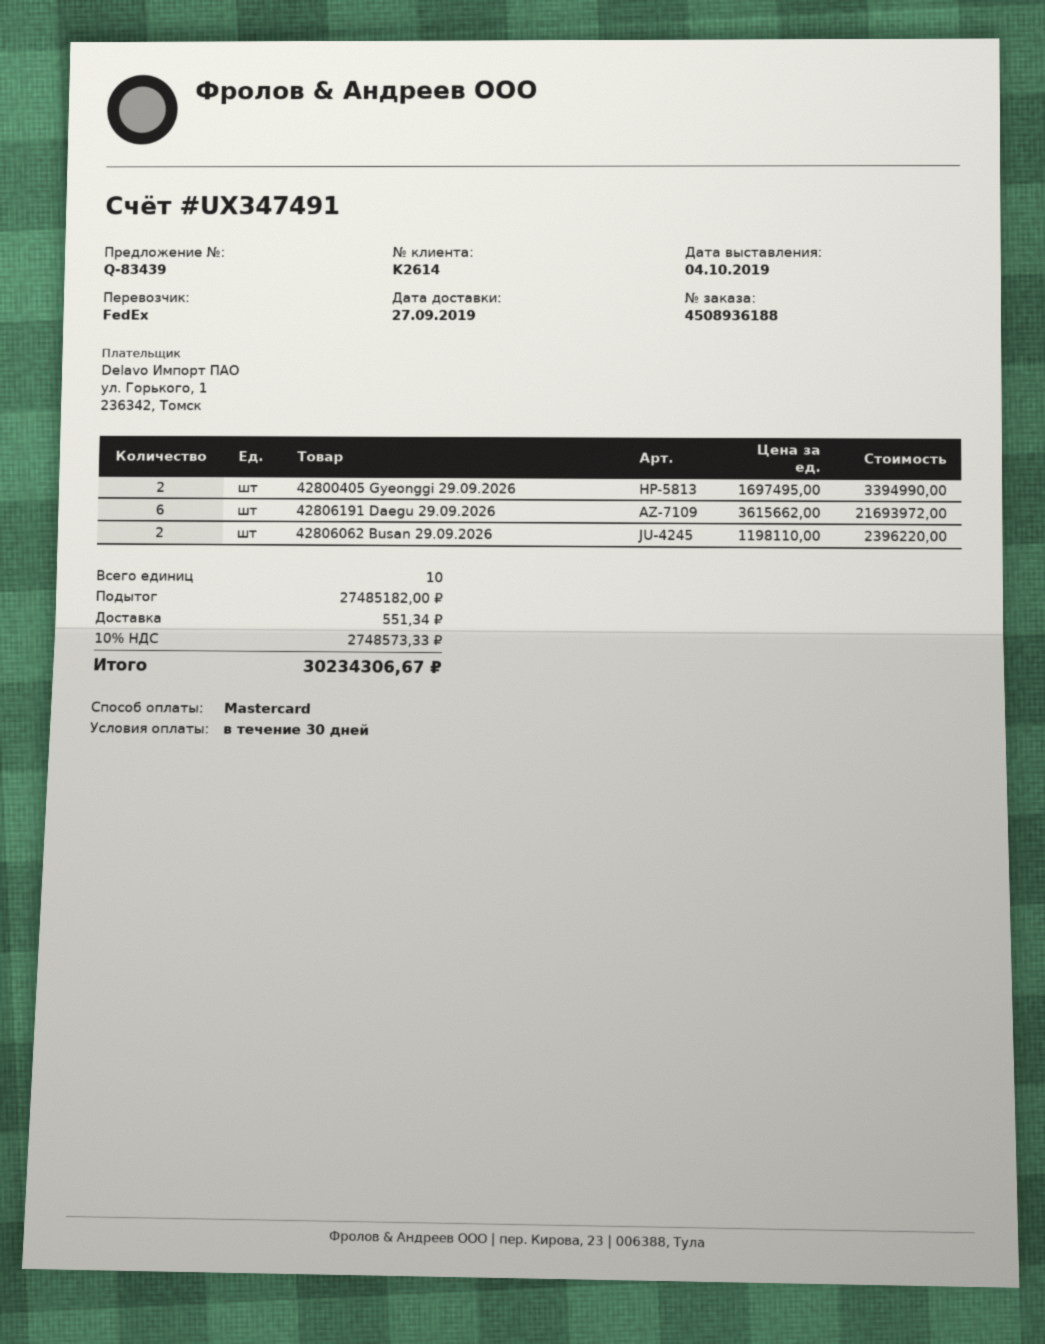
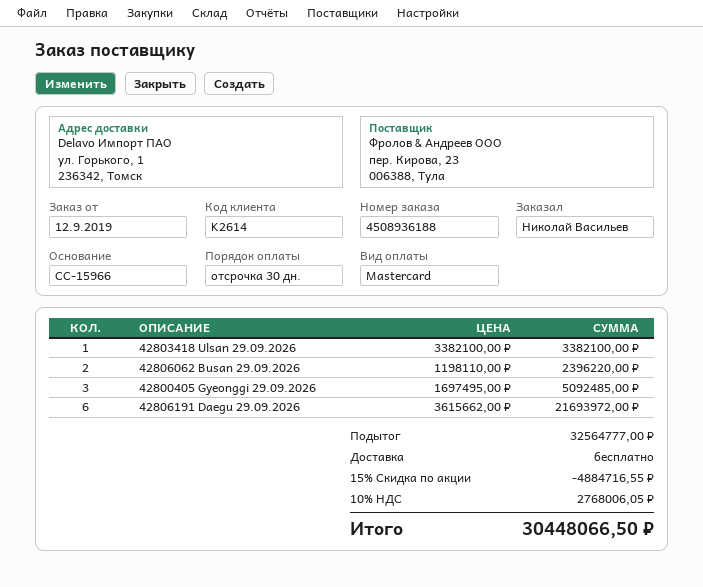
42800405 Gyeonggi 29.09.2026: 2 x 1697495.00 = 3394990.00 -> 3 x 1697495.00 = 5092485.00
42803418 Ulsan 29.09.2026: none -> 1 x 3382100.00 = 3382100.00
subtotal: 27485182.00 -> 32564777.00
discount: none -> 15% = 4884716.55
shipping: 551.34 -> 0.00
tax: 10% = 2748573.33 -> 10% = 2768006.05
total: 30234306.67 -> 30448066.50

